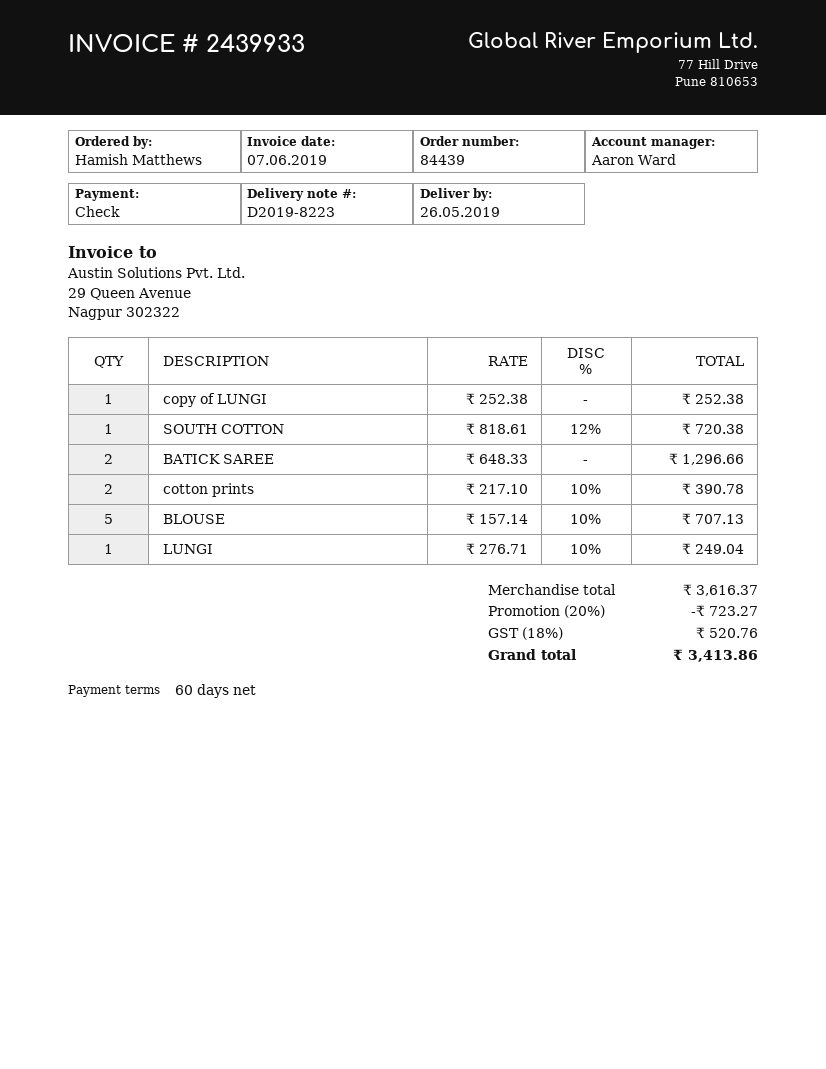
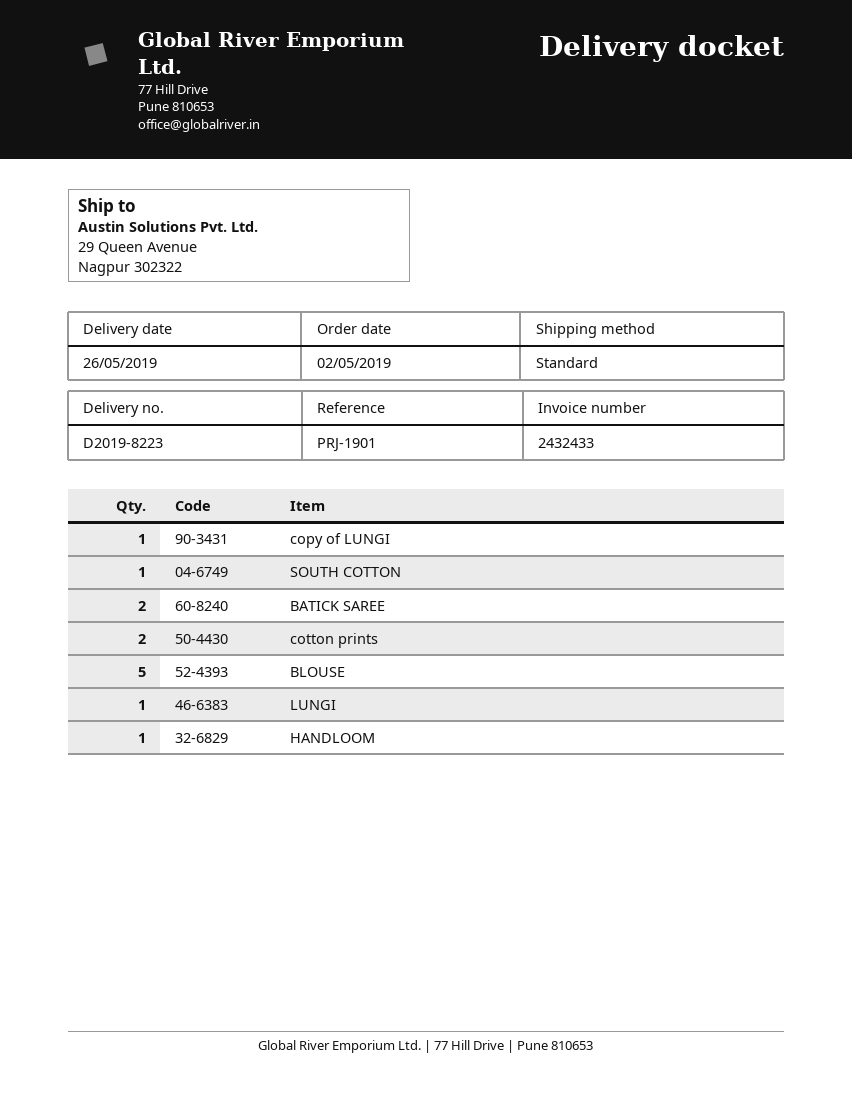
invoice number: 2439933 -> 2432433
HANDLOOM: none -> 1

